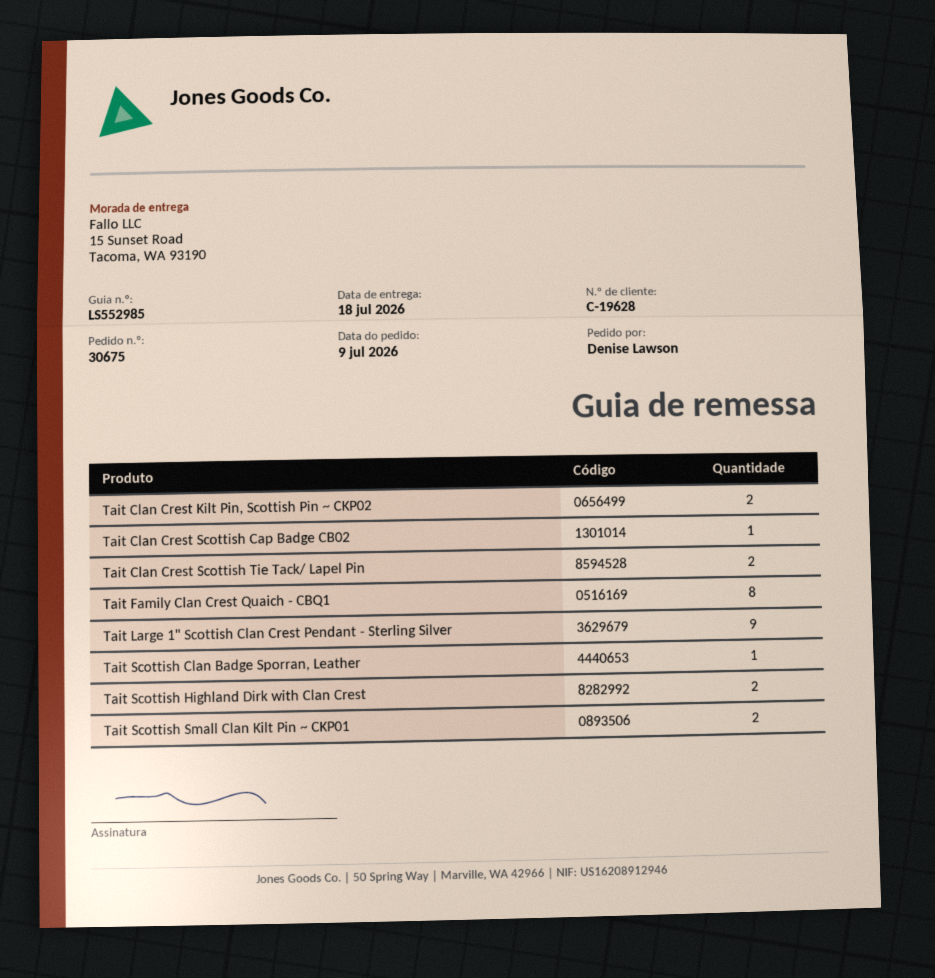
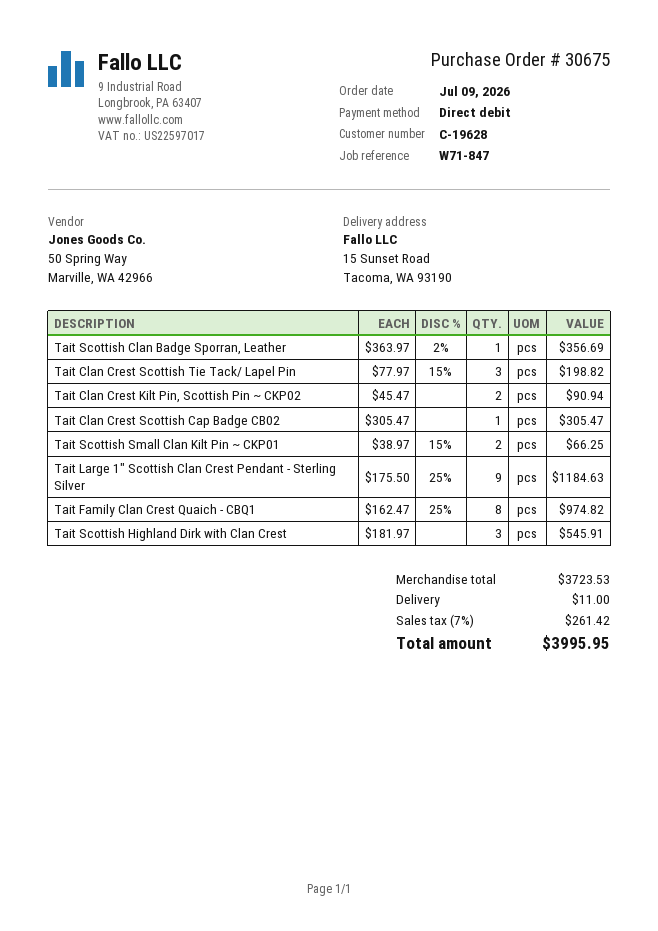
Tait Clan Crest Scottish Tie Tack/ Lapel Pin: 2 -> 3
Tait Scottish Highland Dirk with Clan Crest: 2 -> 3

